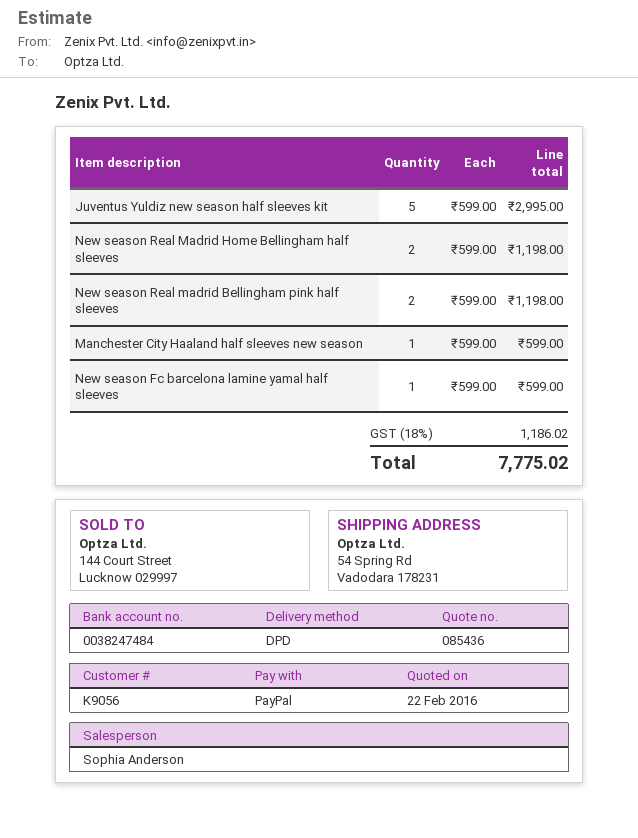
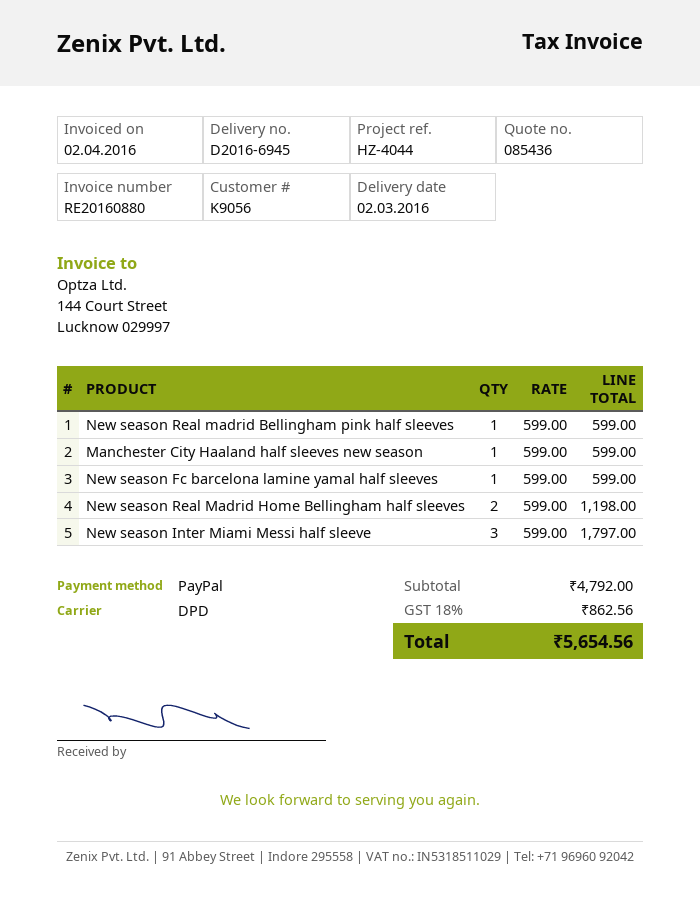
Juventus Yuldiz new season half sleeves kit: 5 x 599.00 = 2995.00 -> none
New season Real madrid Bellingham pink half sleeves: 2 x 599.00 = 1198.00 -> 1 x 599.00 = 599.00
New season Inter Miami Messi half sleeve: none -> 3 x 599.00 = 1797.00
tax: 18% = 1186.02 -> 18% = 862.56
total: 7775.02 -> 5654.56

